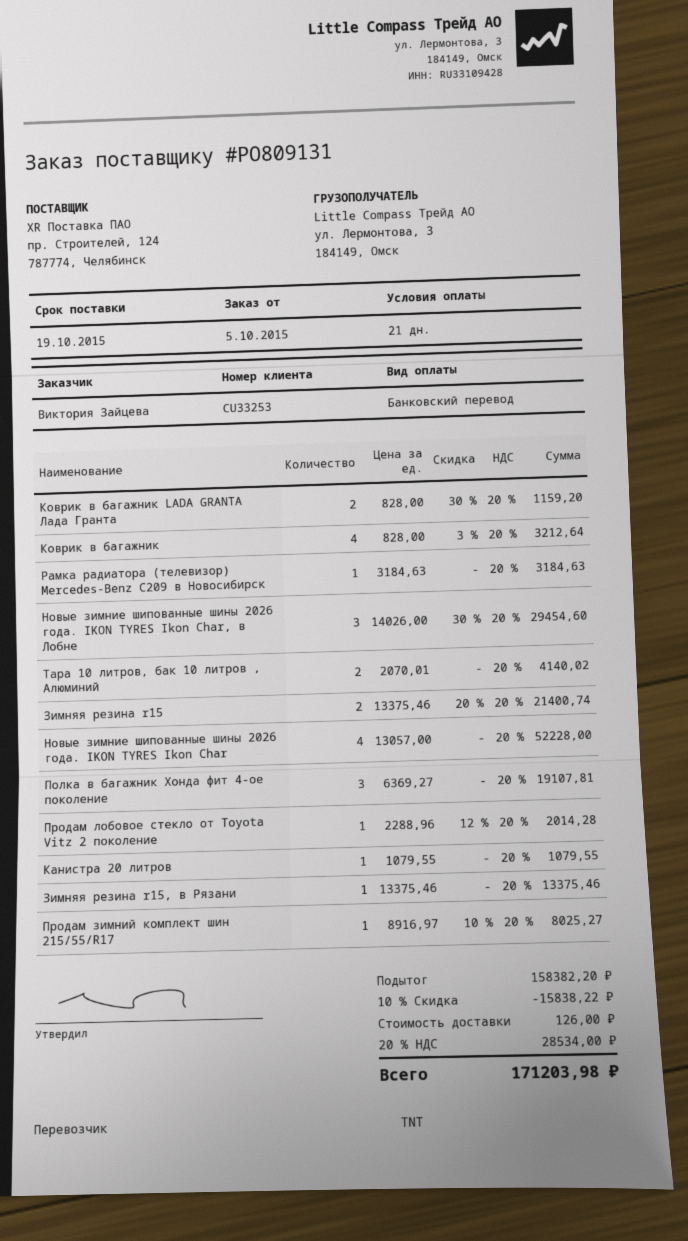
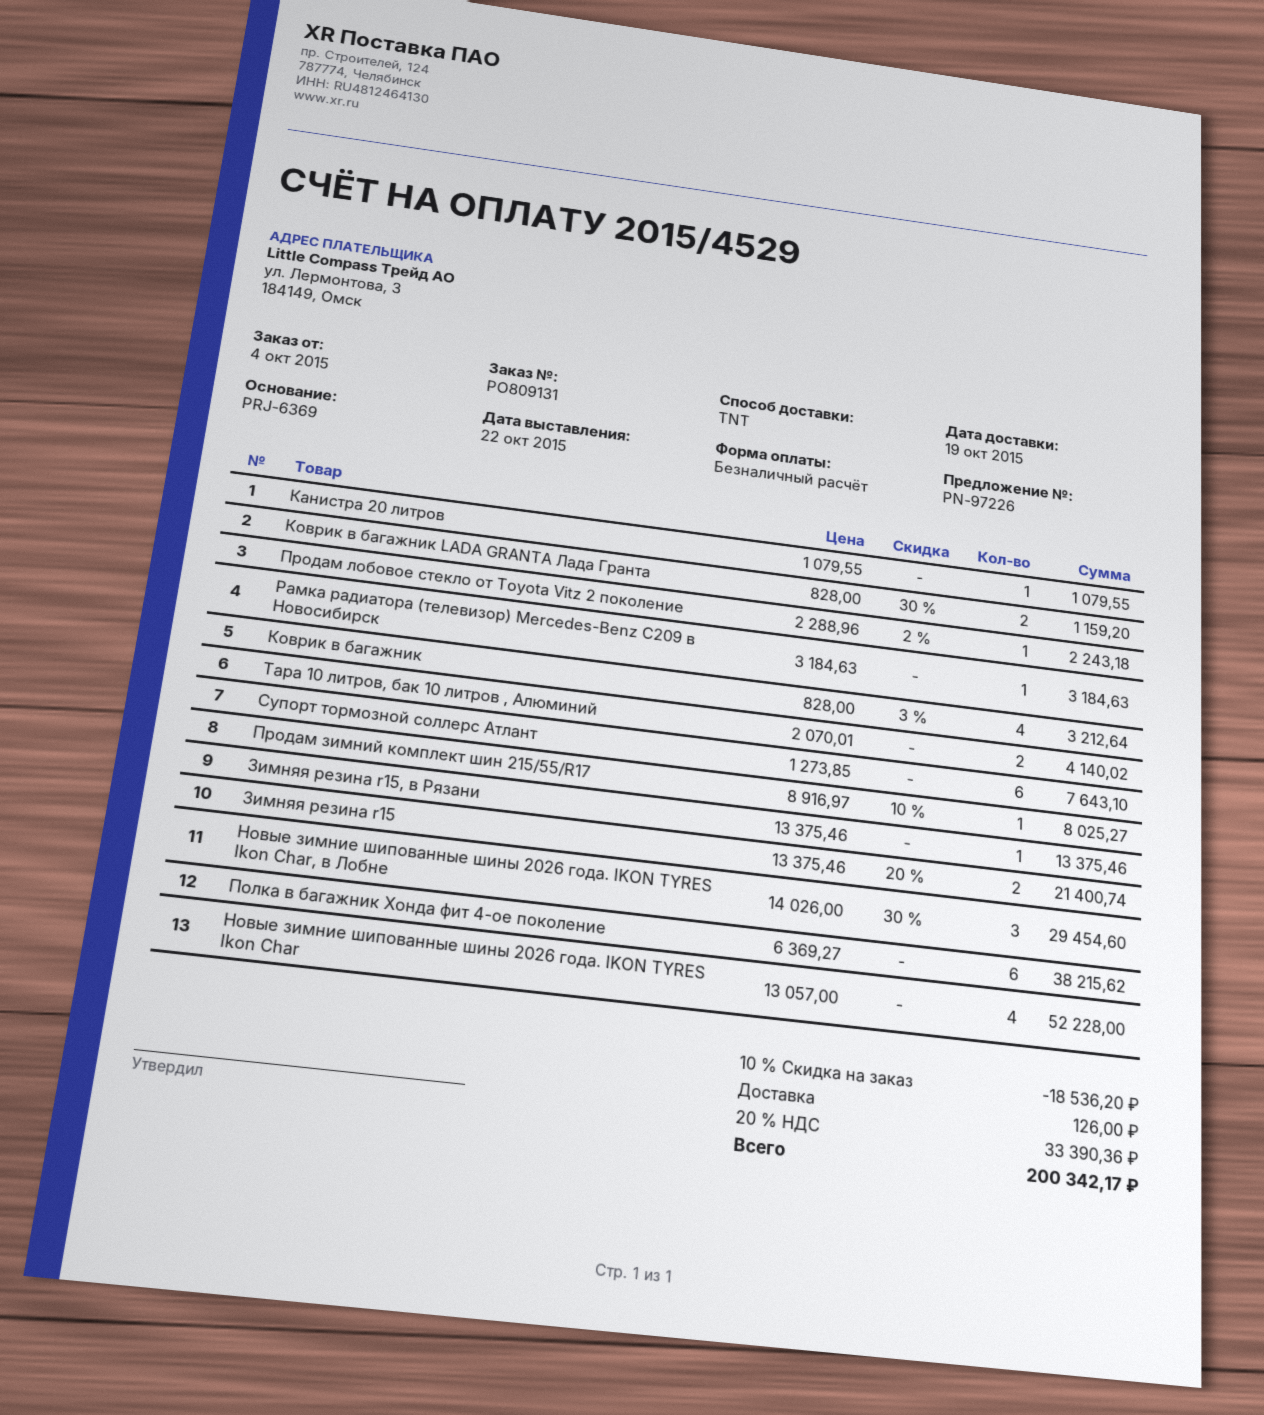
order date: 2015-10-05 -> 2015-10-04
Полка в багажник Хонда фит 4-ое поколение: 3 x 6369.27 = 19107.81 -> 6 x 6369.27 = 38215.62
Продам лобовое стекло от Toyota Vitz 2 поколение: 1 x 2288.96 - 12% = 2014.28 -> 1 x 2288.96 - 2% = 2243.18
Супорт тормозной соллерс Атлант: none -> 6 x 1273.85 = 7643.10
discount: 10% = 15838.22 -> 10% = 18536.20
tax: 20% = 28534.00 -> 20% = 33390.36
total: 171203.98 -> 200342.17

